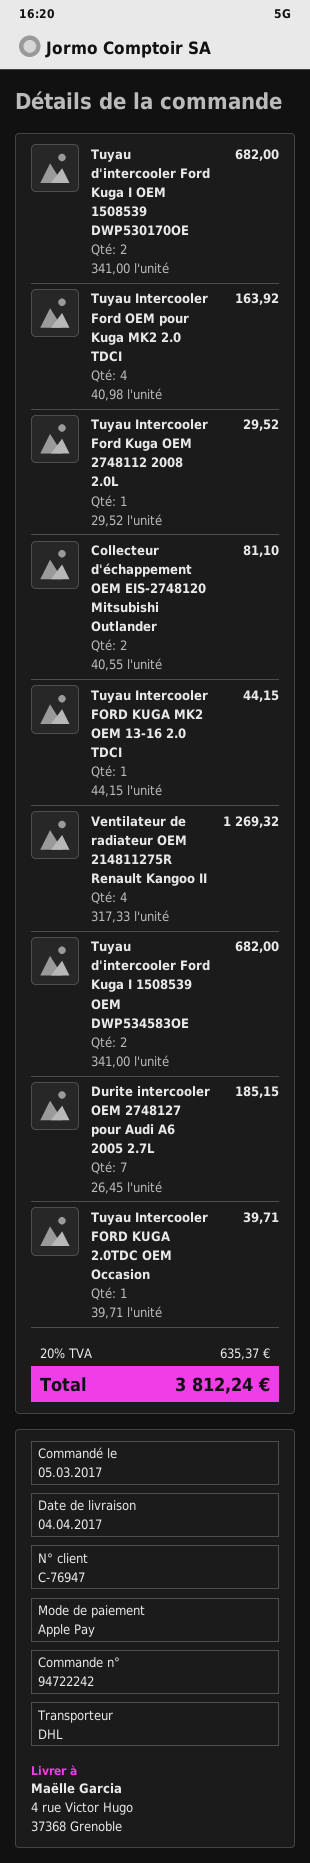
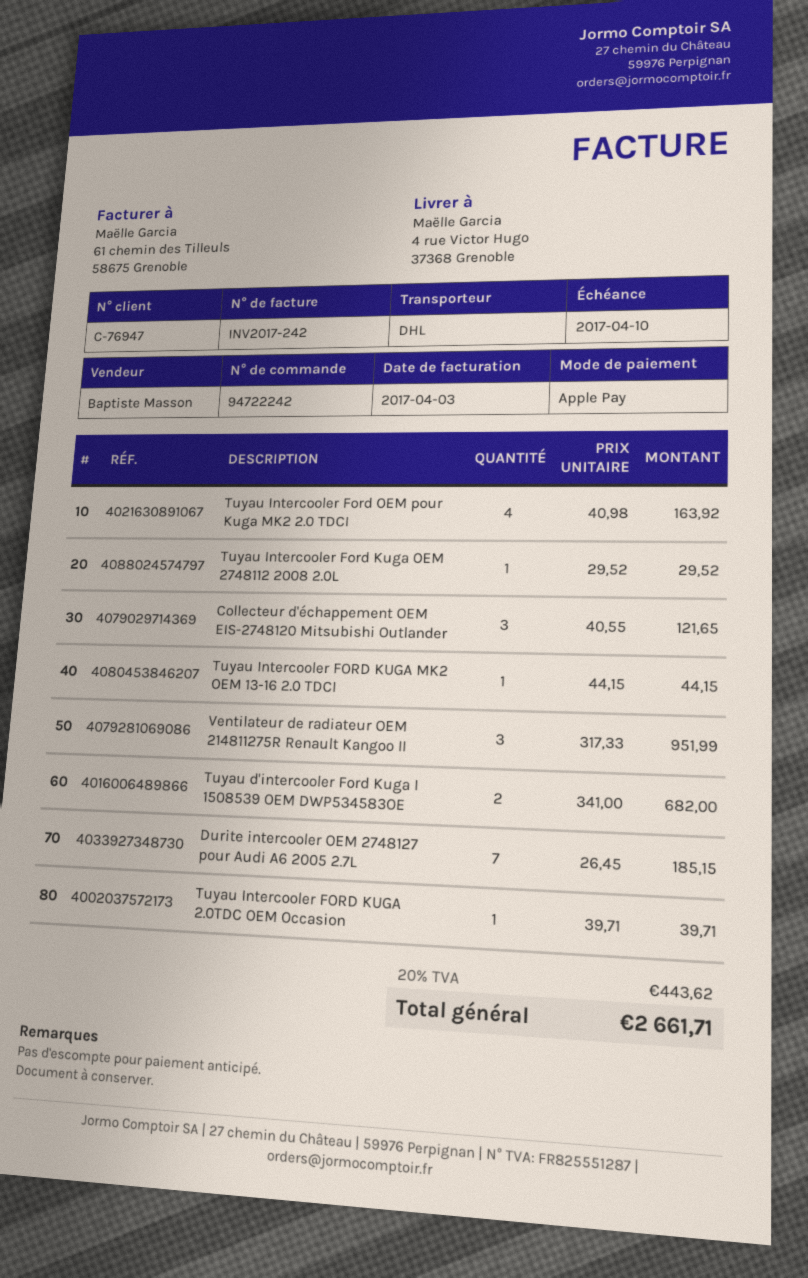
Tuyau d'intercooler Ford Kuga I OEM 1508539 DWP530170OE: 2 x 341.00 = 682.00 -> none
Collecteur d'échappement OEM EIS-2748120 Mitsubishi Outlander: 2 x 40.55 = 81.10 -> 3 x 40.55 = 121.65
Ventilateur de radiateur OEM 214811275R Renault Kangoo II: 4 x 317.33 = 1269.32 -> 3 x 317.33 = 951.99
tax: 20% = 635.37 -> 20% = 443.62
total: 3812.24 -> 2661.71

